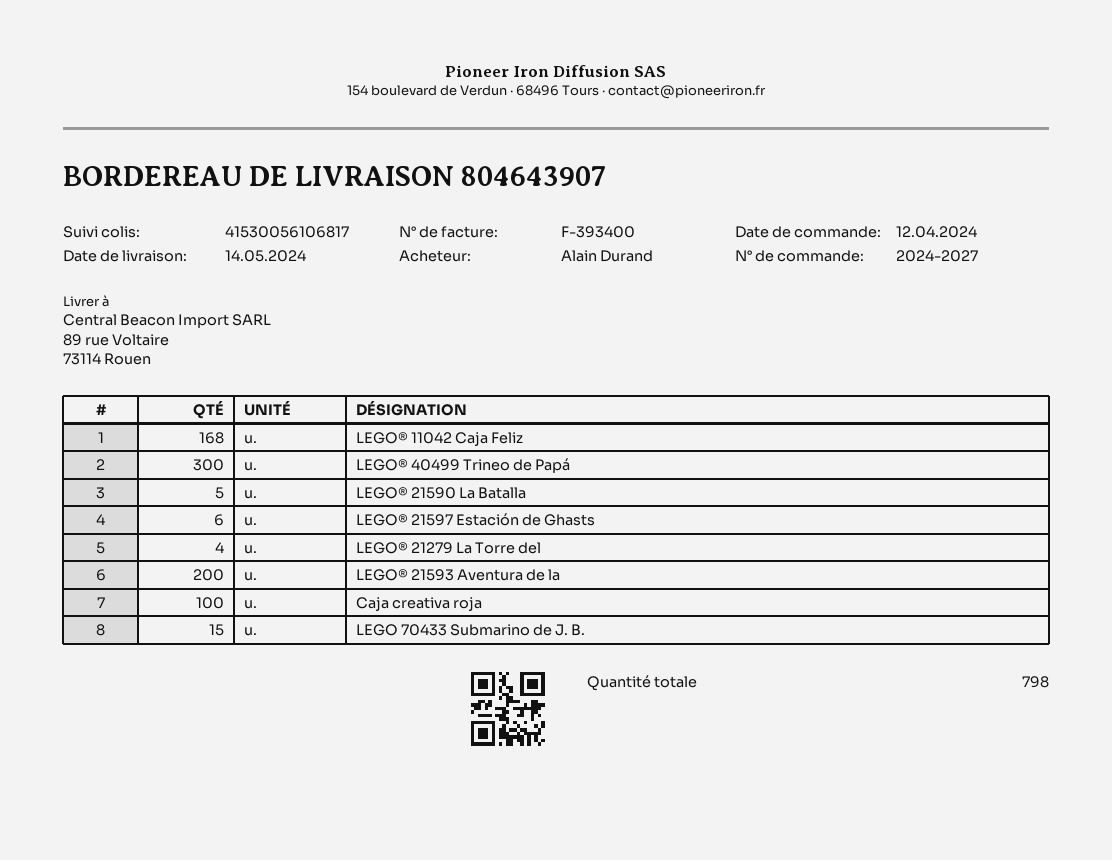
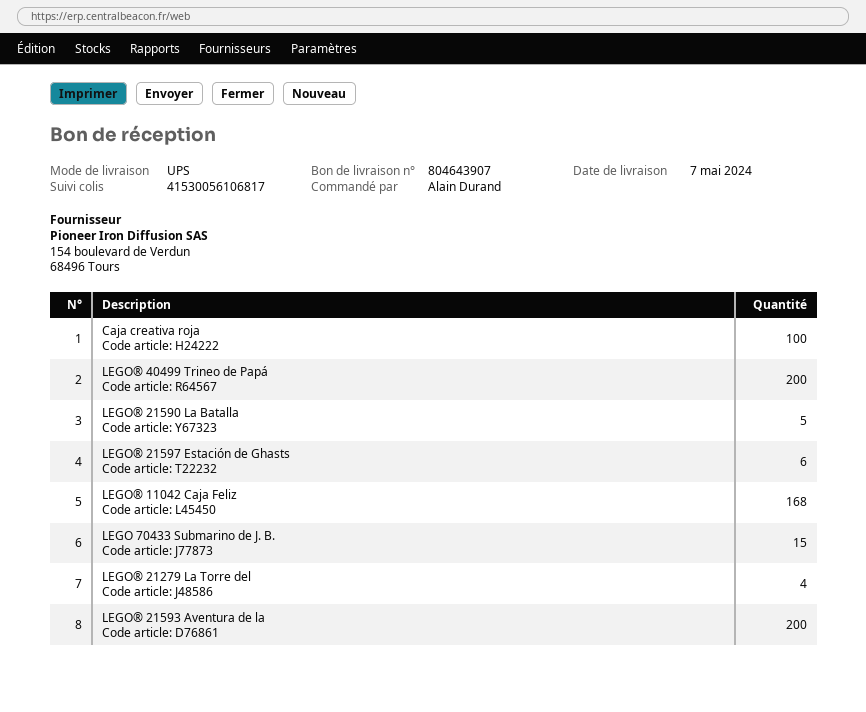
delivery date: 2024-05-14 -> 2024-05-07
LEGO® 40499 Trineo de Papá: 300 -> 200

